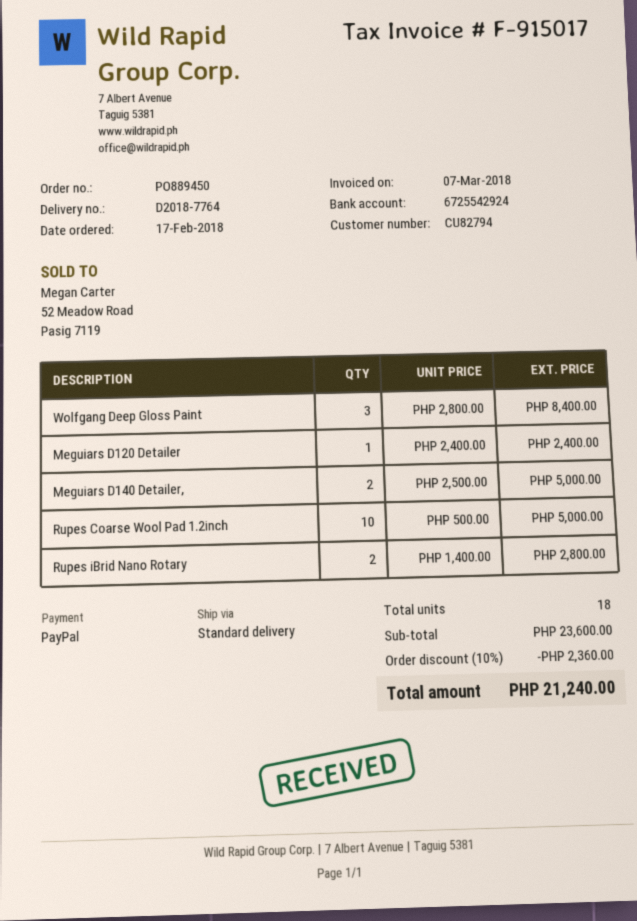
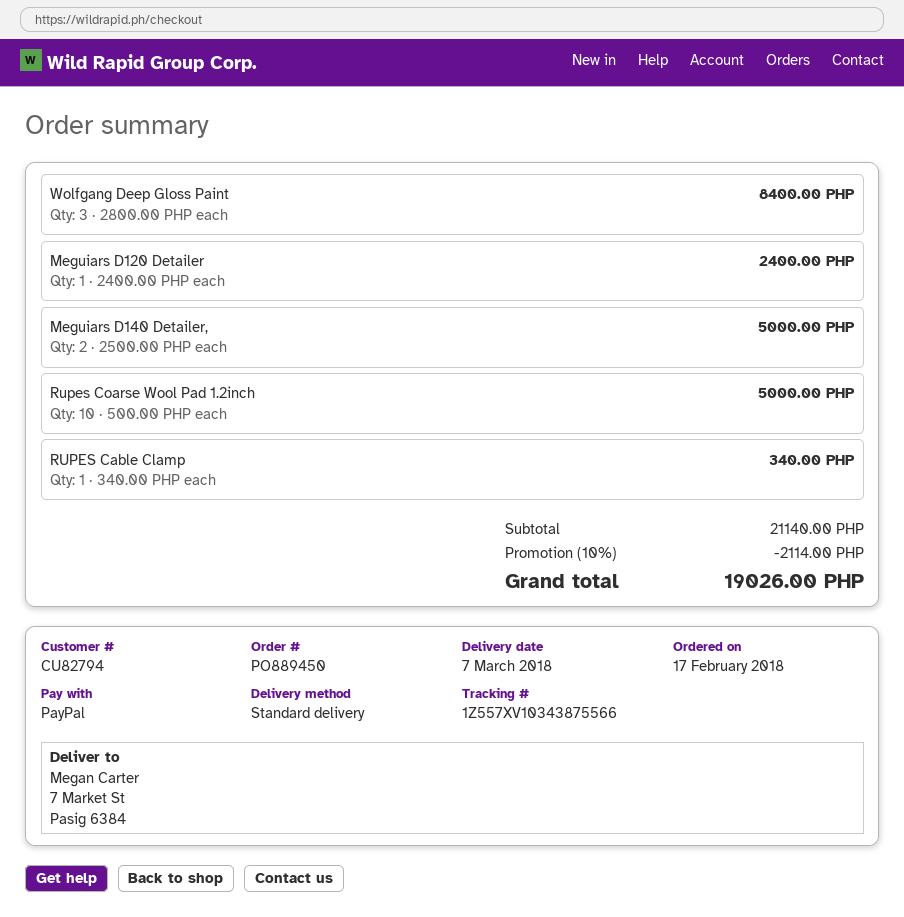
Rupes iBrid Nano Rotary: 2 x 1400.00 = 2800.00 -> none
RUPES Cable Clamp: none -> 1 x 340.00 = 340.00
subtotal: 23600.00 -> 21140.00
discount: 10% = 2360.00 -> 10% = 2114.00
total: 21240.00 -> 19026.00

